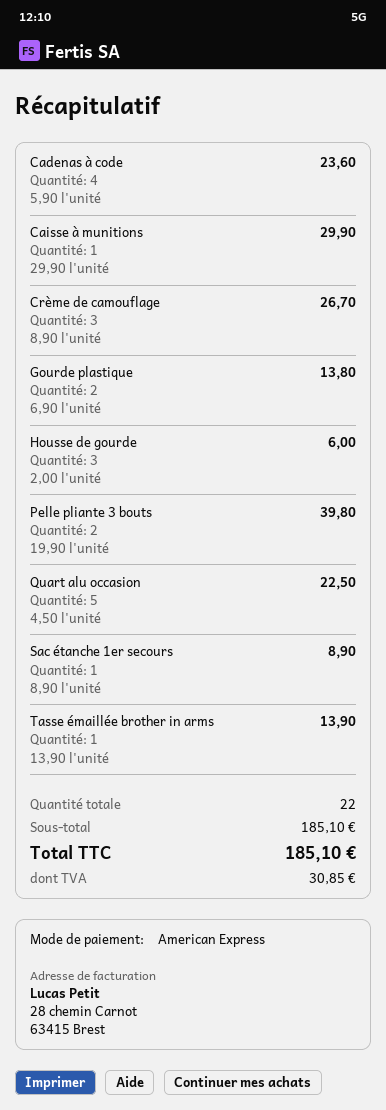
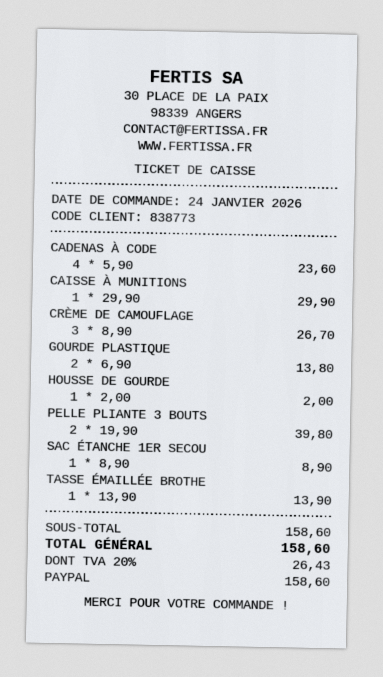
payment method: American Express -> PayPal
Housse de gourde: 3 x 2.00 = 6.00 -> 1 x 2.00 = 2.00
Quart alu occasion: 5 x 4.50 = 22.50 -> none
subtotal: 185.10 -> 158.60
tax: 30.85 -> 26.43
total: 185.10 -> 158.60

